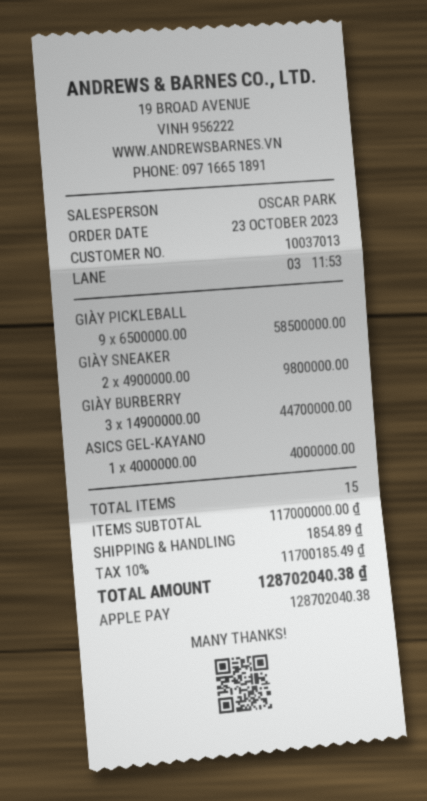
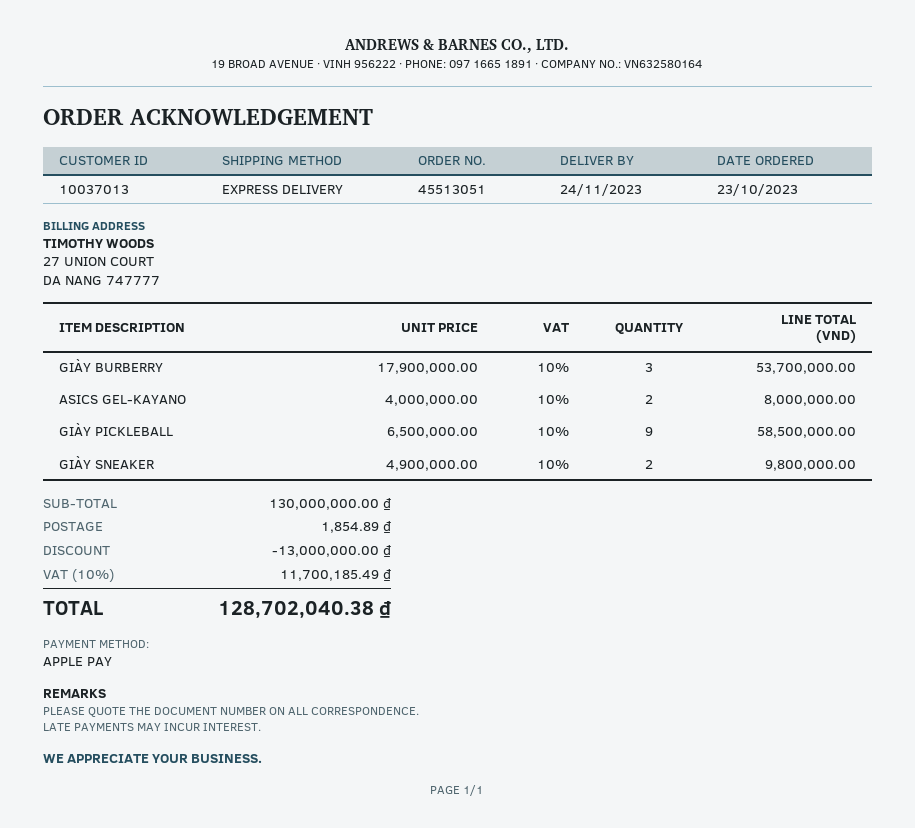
GIÀY BURBERRY: 3 x 14900000.00 = 44700000.00 -> 3 x 17900000.00 = 53700000.00
ASICS GEL-KAYANO: 1 x 4000000.00 = 4000000.00 -> 2 x 4000000.00 = 8000000.00
subtotal: 117000000.00 -> 130000000.00
discount: none -> 13000000.00

